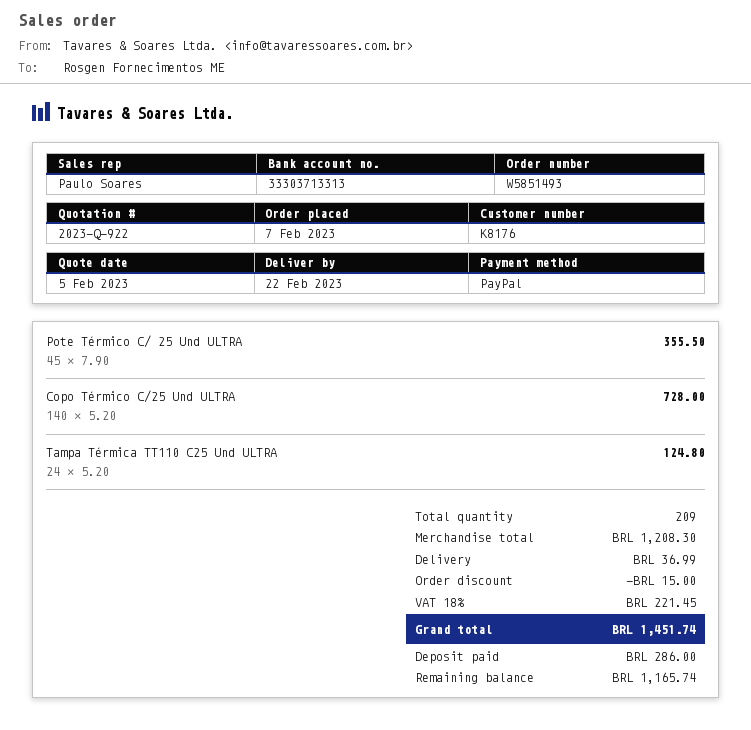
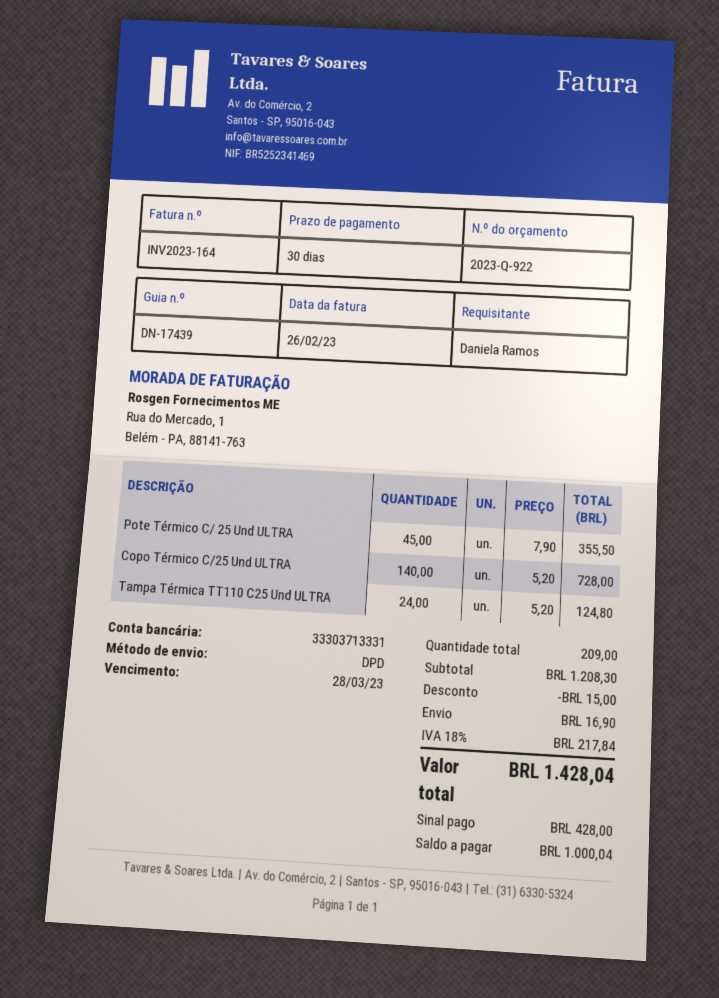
bank account: 33303713313 -> 33303713331
shipping: 36.99 -> 16.90
tax: 18% = 221.45 -> 18% = 217.84
total: 1451.74 -> 1428.04
deposit: 286.00 -> 428.00
balance: 1165.74 -> 1000.04

